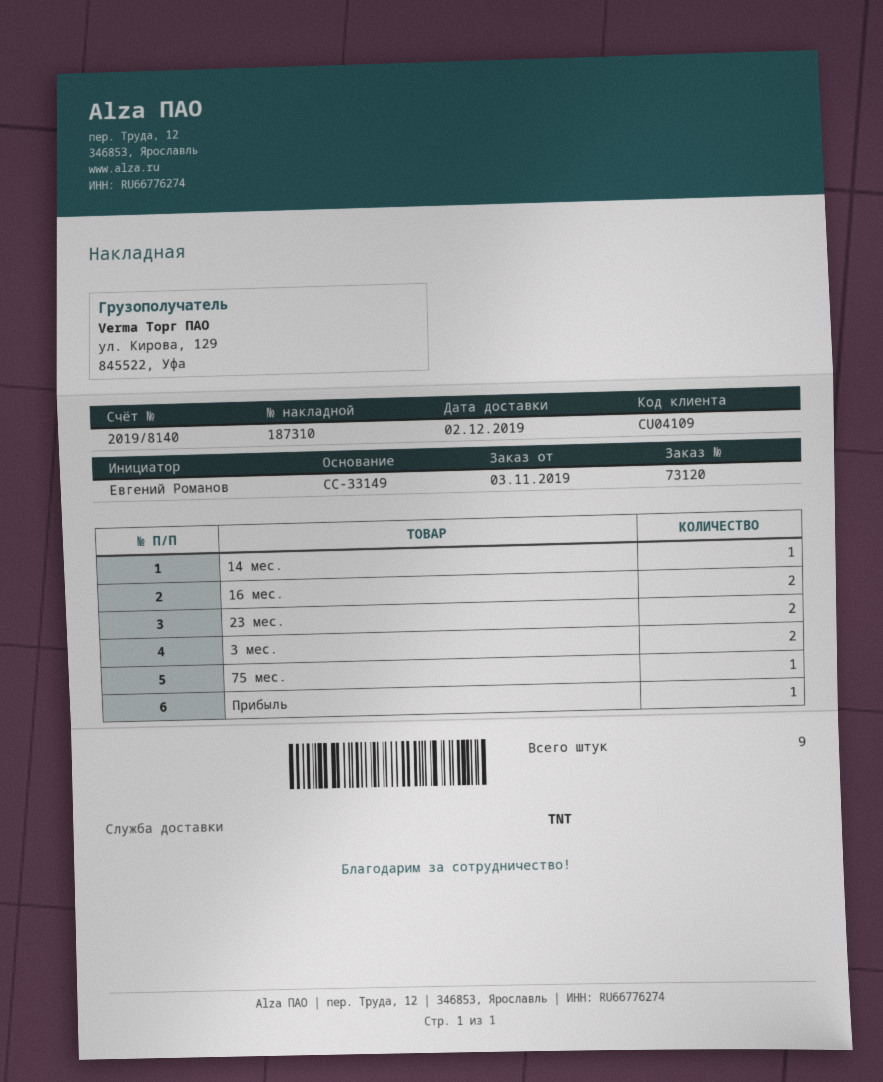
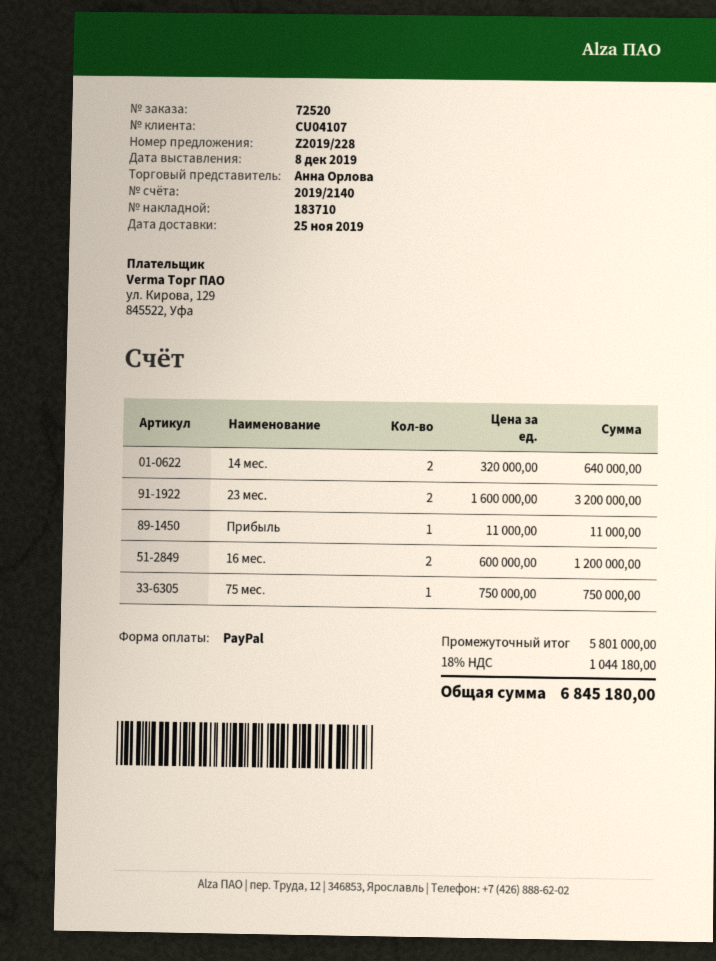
order number: 73120 -> 72520
delivery note number: 187310 -> 183710
delivery date: 2019-12-02 -> 2019-11-25
invoice number: 2019/8140 -> 2019/2140
customer number: CU04109 -> CU04107
14 мес.: 1 -> 2
3 мес.: 2 -> none

